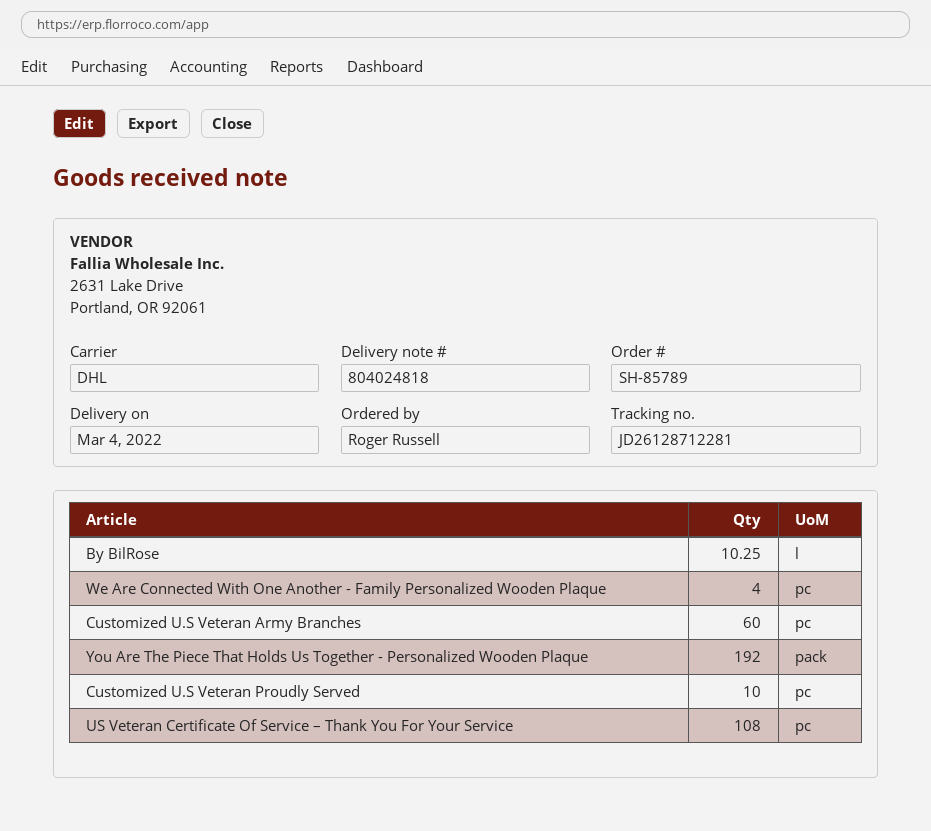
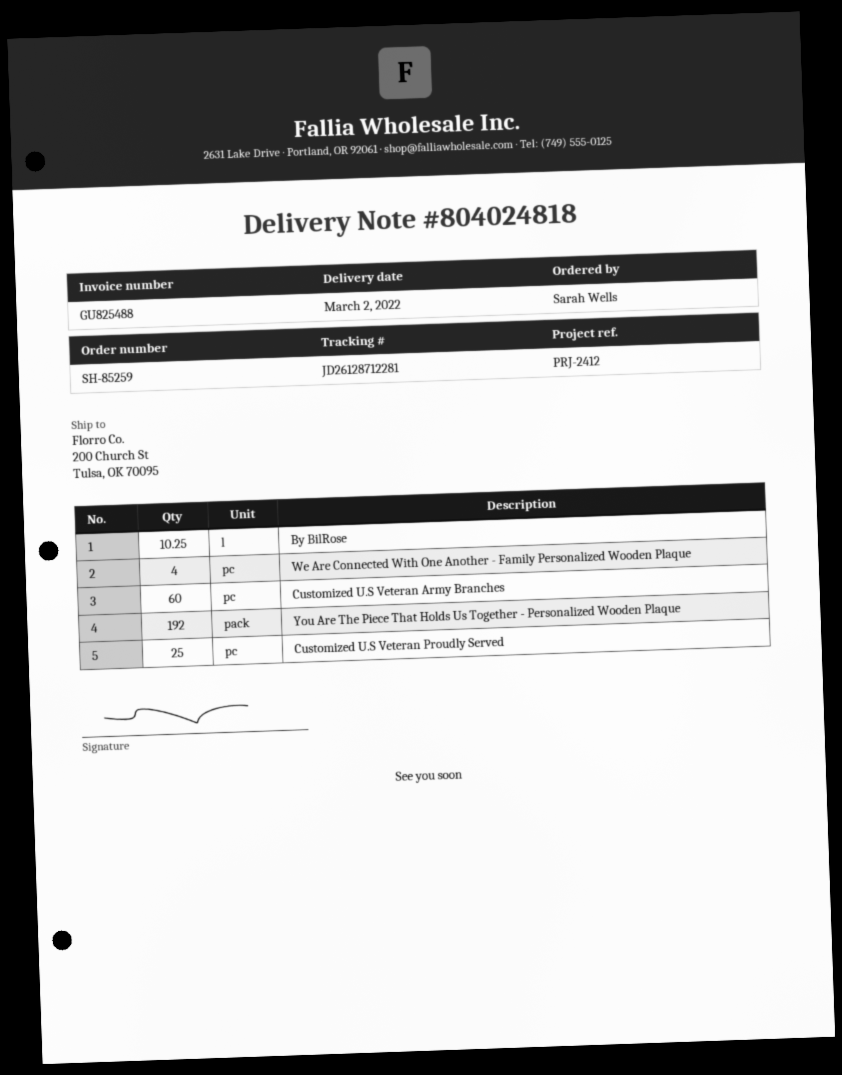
order number: SH-85789 -> SH-85259
delivery date: 2022-03-04 -> 2022-03-02
ordered by: Roger Russell -> Sarah Wells
Customized U.S Veteran Proudly Served: 10 -> 25
US Veteran Certificate Of Service – Thank You For Your Service: 108 -> none

